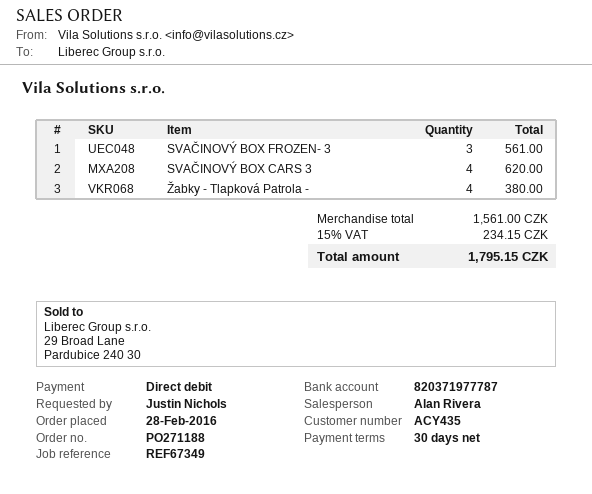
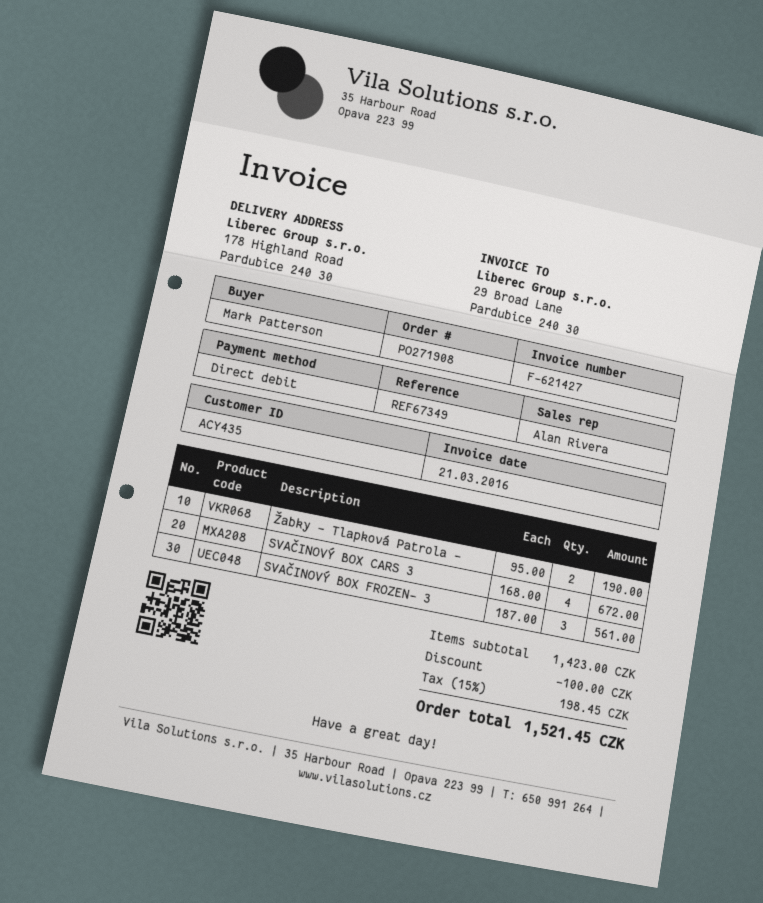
order number: PO271188 -> PO271908
ordered by: Justin Nichols -> Mark Patterson
SVAČINOVÝ BOX CARS 3: 4 for 620.00 -> 4 for 672.00
Žabky - Tlapková Patrola -: 4 for 380.00 -> 2 for 190.00
subtotal: 1561.00 -> 1423.00
discount: none -> 100.00
tax: 15% = 234.15 -> 15% = 198.45
total: 1795.15 -> 1521.45

